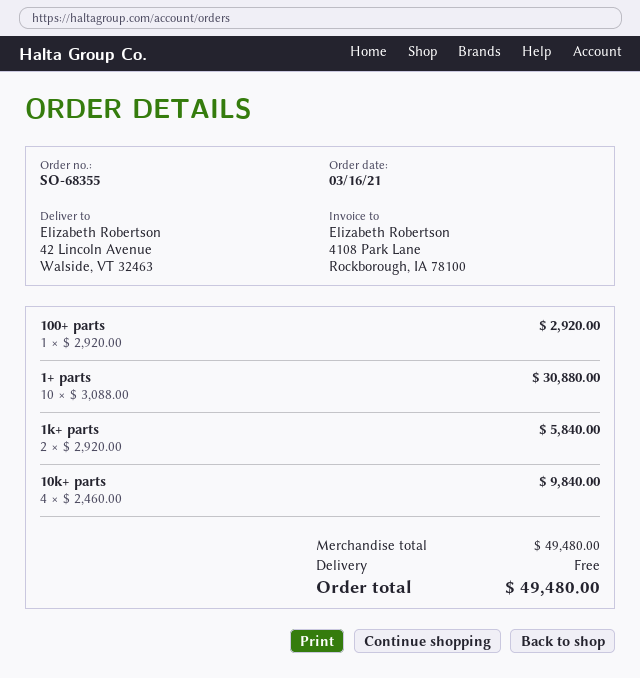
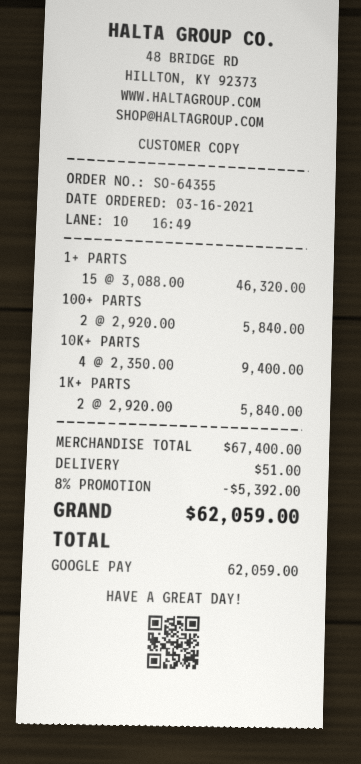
order number: SO-68355 -> SO-64355
100+ parts: 1 x 2920.00 = 2920.00 -> 2 x 2920.00 = 5840.00
1+ parts: 10 x 3088.00 = 30880.00 -> 15 x 3088.00 = 46320.00
10k+ parts: 4 x 2460.00 = 9840.00 -> 4 x 2350.00 = 9400.00
subtotal: 49480.00 -> 67400.00
discount: none -> 8% = 5392.00
shipping: 0.00 -> 51.00
total: 49480.00 -> 62059.00

